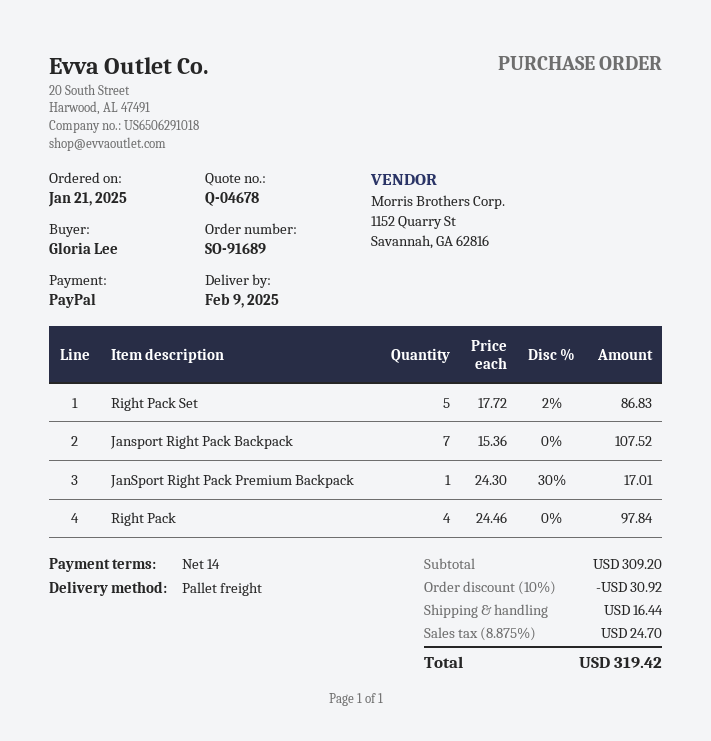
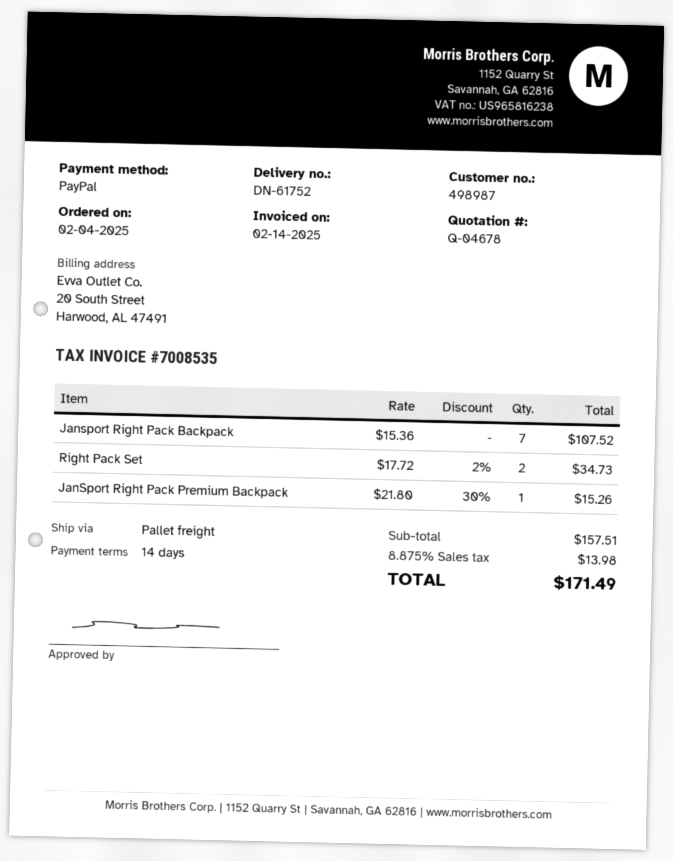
order date: 2025-01-21 -> 2025-02-04
Right Pack Set: 5 x 17.72 - 2% = 86.83 -> 2 x 17.72 - 2% = 34.73
JanSport Right Pack Premium Backpack: 1 x 24.30 - 30% = 17.01 -> 1 x 21.80 - 30% = 15.26
Right Pack: 4 x 24.46 = 97.84 -> none
subtotal: 309.20 -> 157.51
discount: 10% = 30.92 -> none
shipping: 16.44 -> none
tax: 8.875% = 24.70 -> 8.875% = 13.98
total: 319.42 -> 171.49

